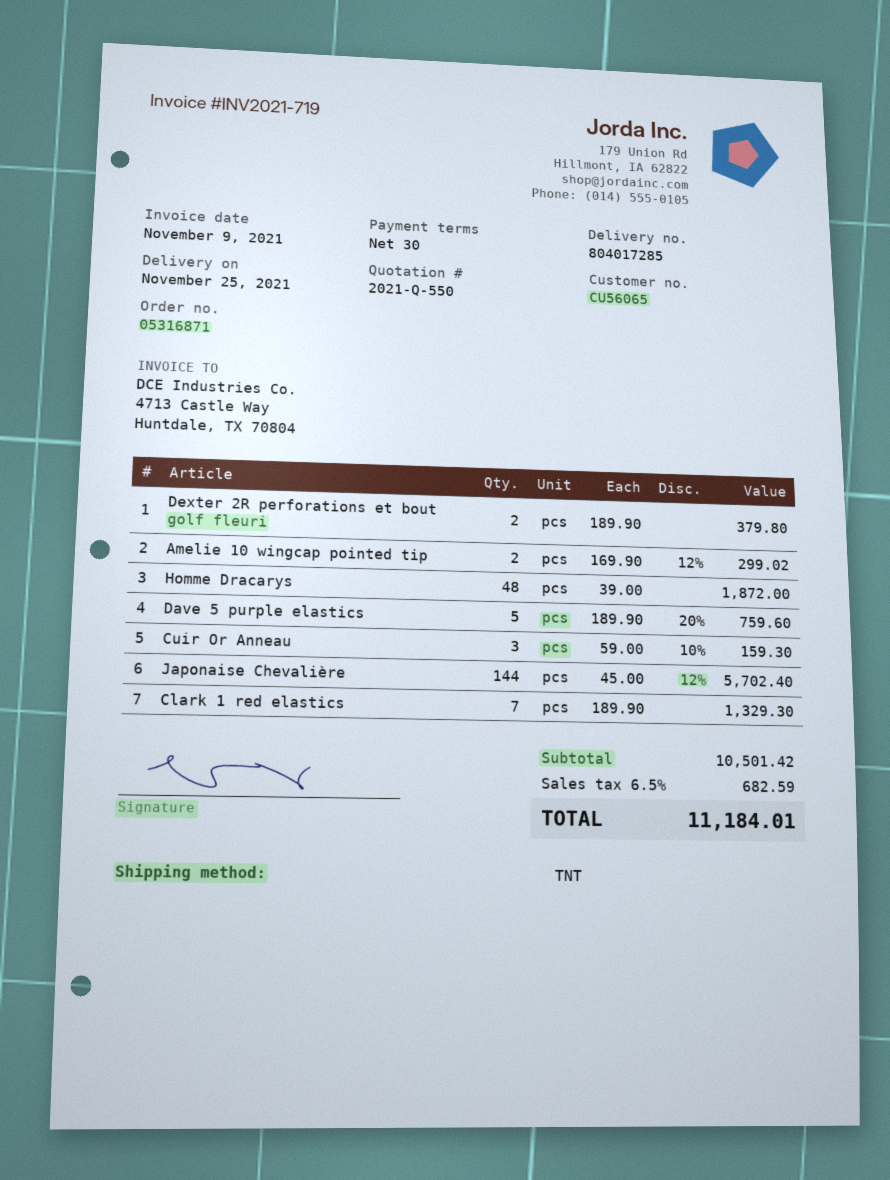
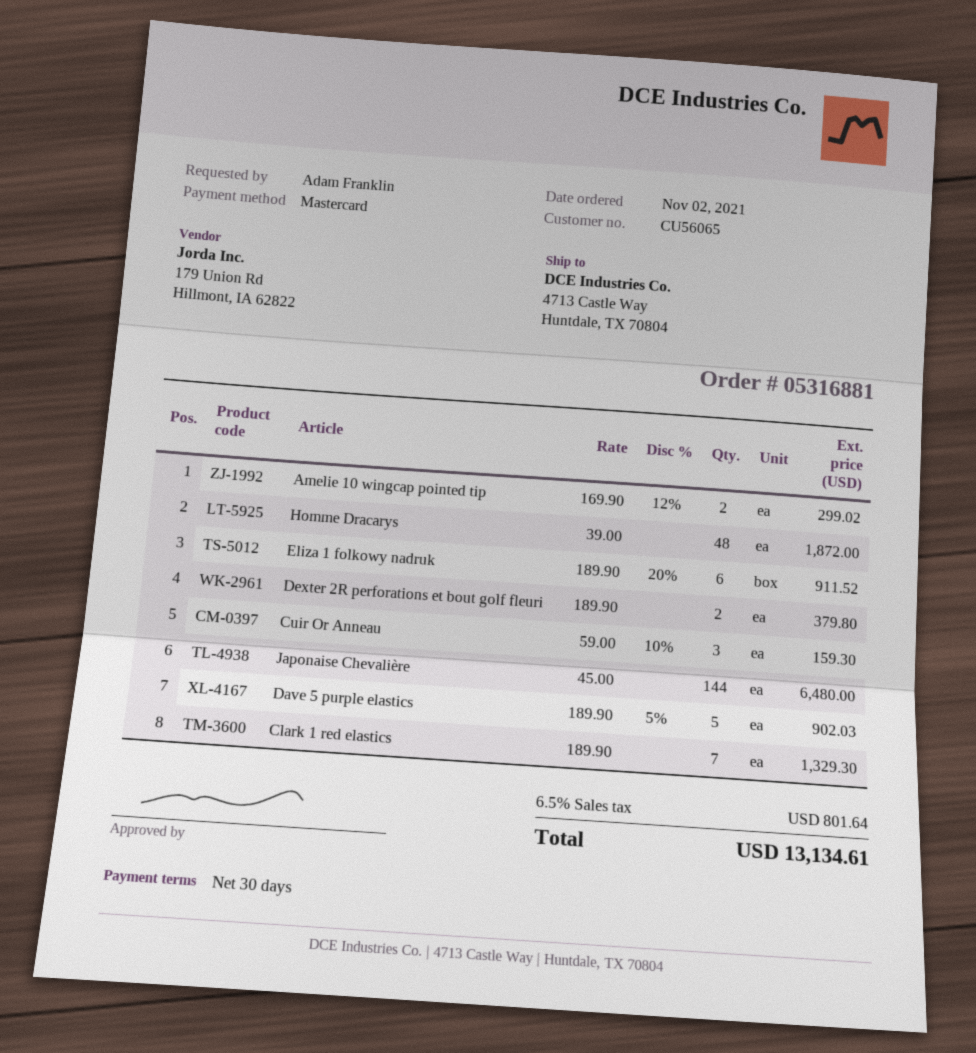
order number: 05316871 -> 05316881
Dave 5 purple elastics: 5 x 189.90 - 20% = 759.60 -> 5 x 189.90 - 5% = 902.03
Japonaise Chevalière: 144 x 45.00 - 12% = 5702.40 -> 144 x 45.00 = 6480.00
Eliza 1 folkowy nadruk: none -> 6 x 189.90 - 20% = 911.52
tax: 6.5% = 682.59 -> 6.5% = 801.64
total: 11184.01 -> 13134.61

